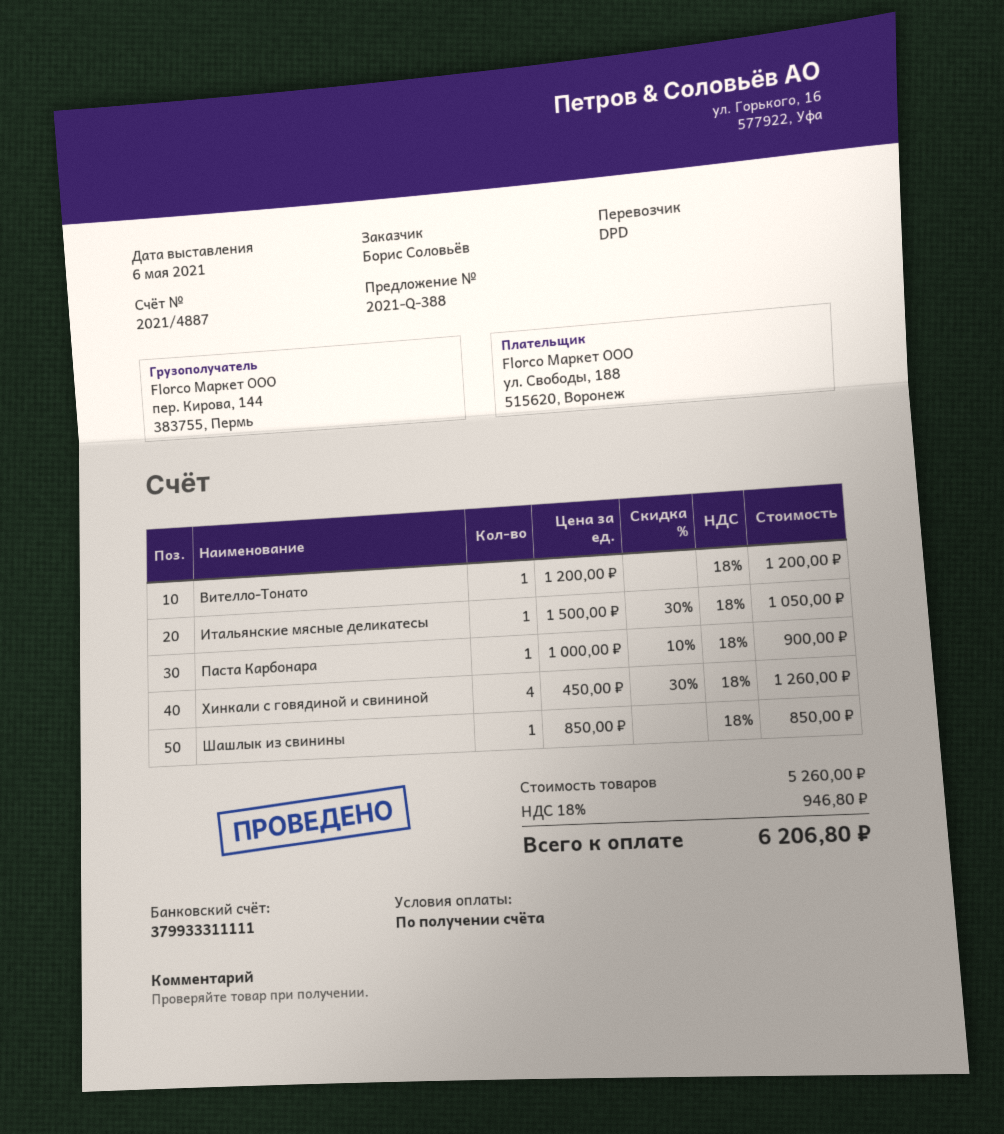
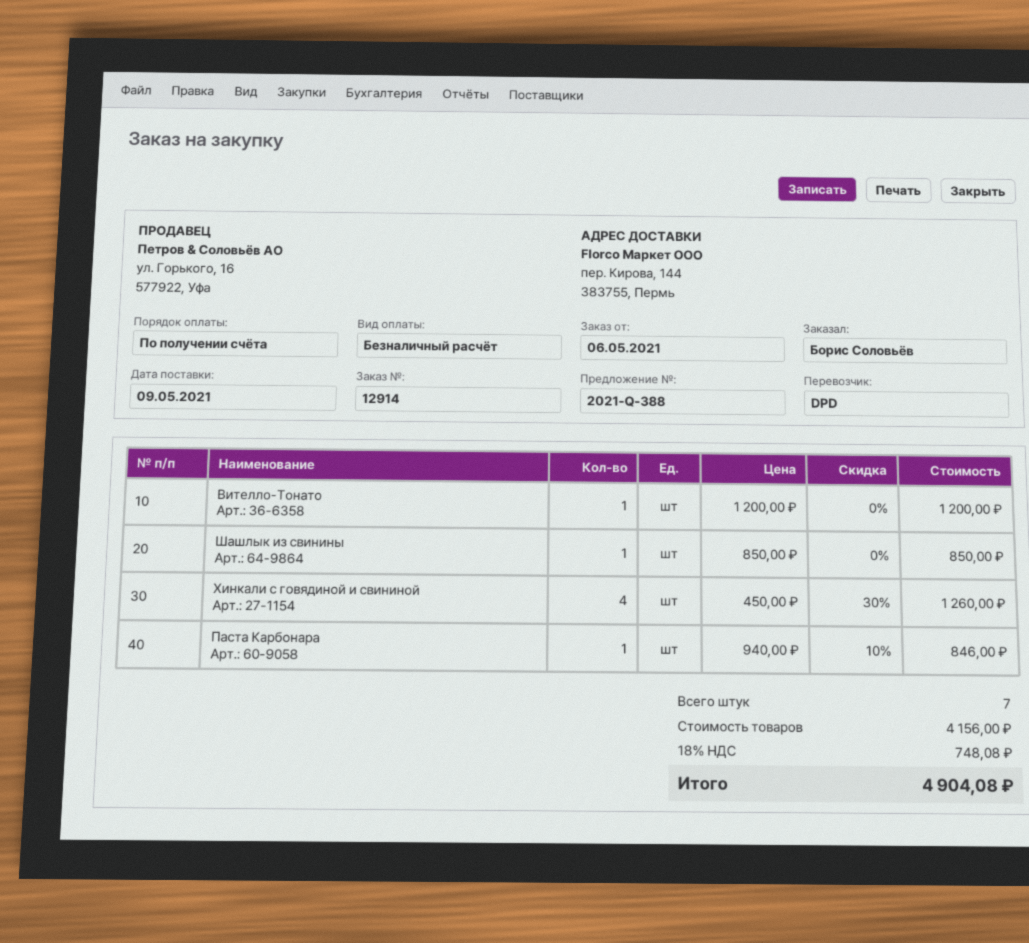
Итальянские мясные деликатесы: 1 x 1500.00 - 30% = 1050.00 -> none
Паста Карбонара: 1 x 1000.00 - 10% = 900.00 -> 1 x 940.00 - 10% = 846.00
subtotal: 5260.00 -> 4156.00
tax: 18% = 946.80 -> 18% = 748.08
total: 6206.80 -> 4904.08

